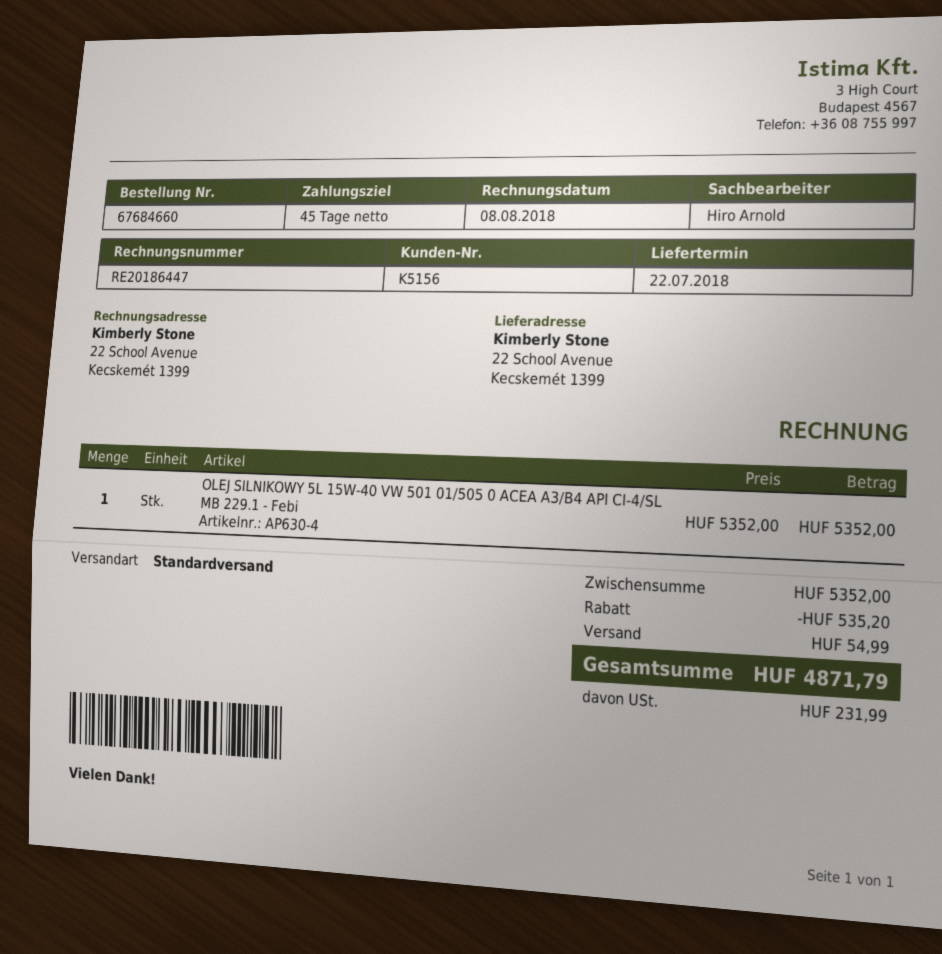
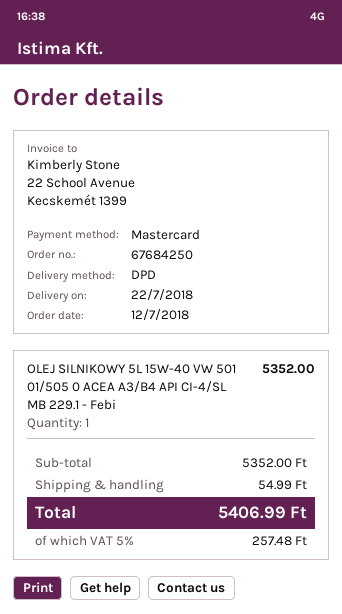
order number: 67684660 -> 67684250
shipping method: standard -> DPD
discount: 535.20 -> none
tax: 231.99 -> 257.48
total: 4871.79 -> 5406.99

